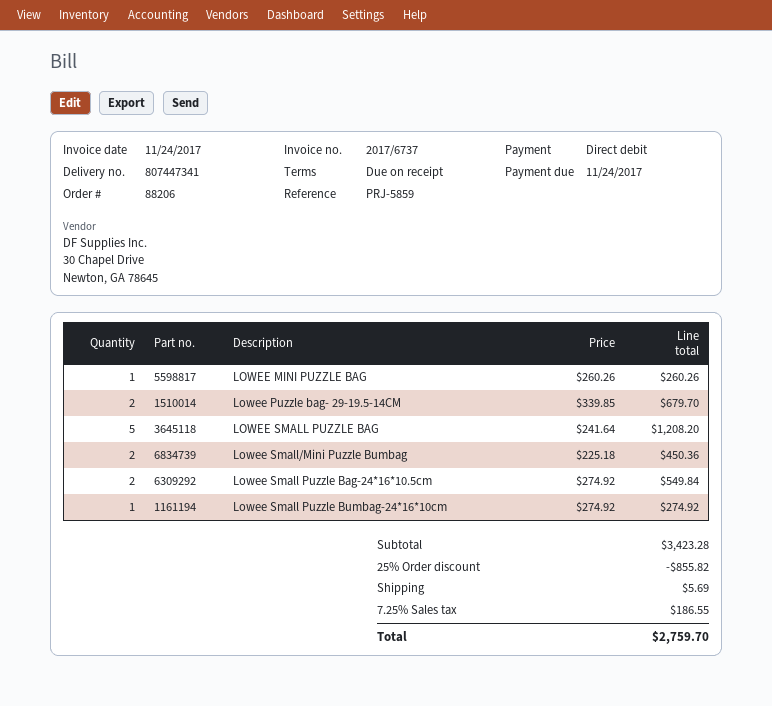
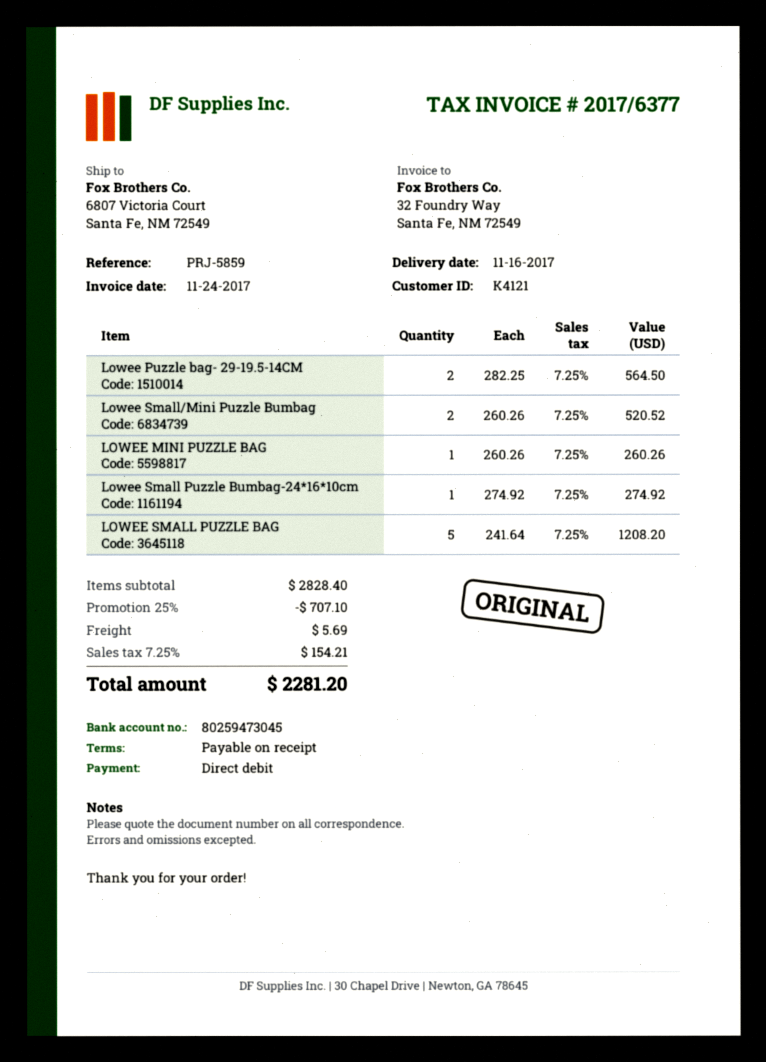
invoice number: 2017/6737 -> 2017/6377
Lowee Puzzle bag- 29-19.5-14CM: 2 x 339.85 = 679.70 -> 2 x 282.25 = 564.50
Lowee Small/Mini Puzzle Bumbag: 2 x 225.18 = 450.36 -> 2 x 260.26 = 520.52
Lowee Small Puzzle Bag-24*16*10.5cm: 2 x 274.92 = 549.84 -> none
subtotal: 3423.28 -> 2828.40
discount: 25% = 855.82 -> 25% = 707.10
tax: 7.25% = 186.55 -> 7.25% = 154.21
total: 2759.70 -> 2281.20

